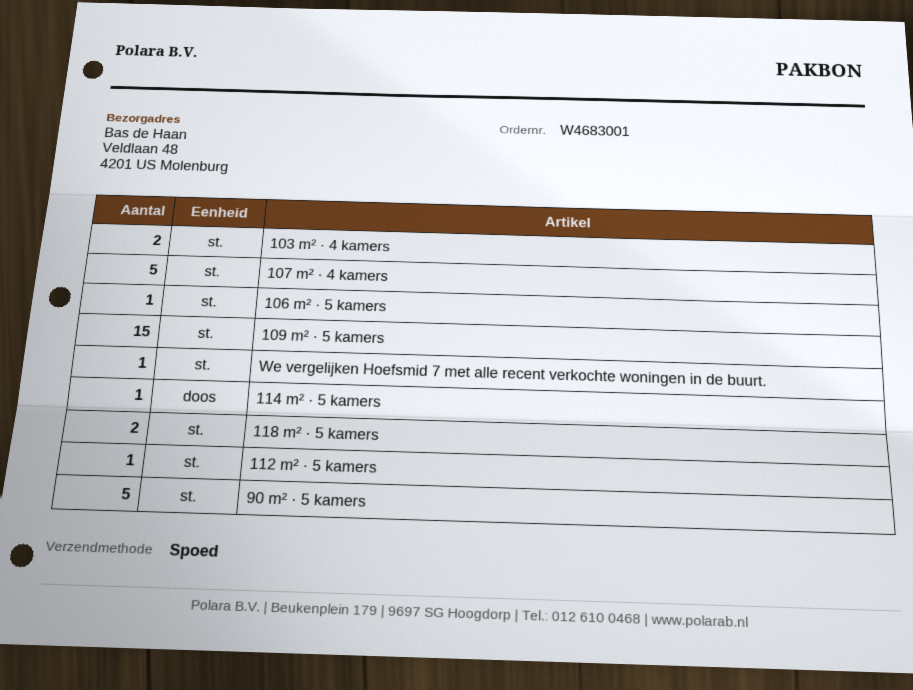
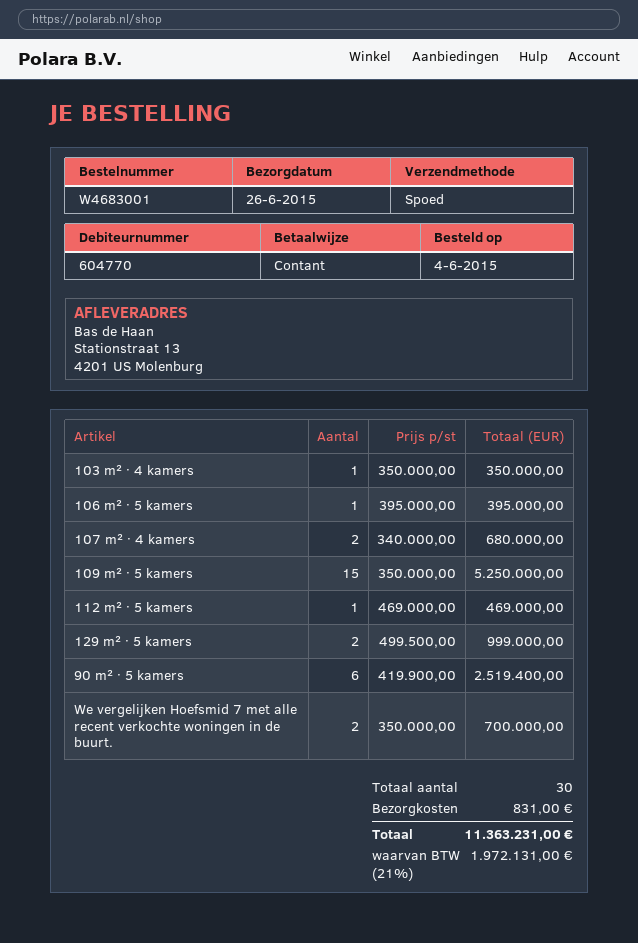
ship to: Veldlaan 48, 4201 US Molenburg -> Stationstraat 13, 4201 US Molenburg
103 m² · 4 kamers: 2 -> 1
107 m² · 4 kamers: 5 -> 2
We vergelijken Hoefsmid 7 met alle recent verkochte woningen in de buurt.: 1 -> 2
114 m² · 5 kamers: 1 -> none
118 m² · 5 kamers: 2 -> none
90 m² · 5 kamers: 5 -> 6
129 m² · 5 kamers: none -> 2

